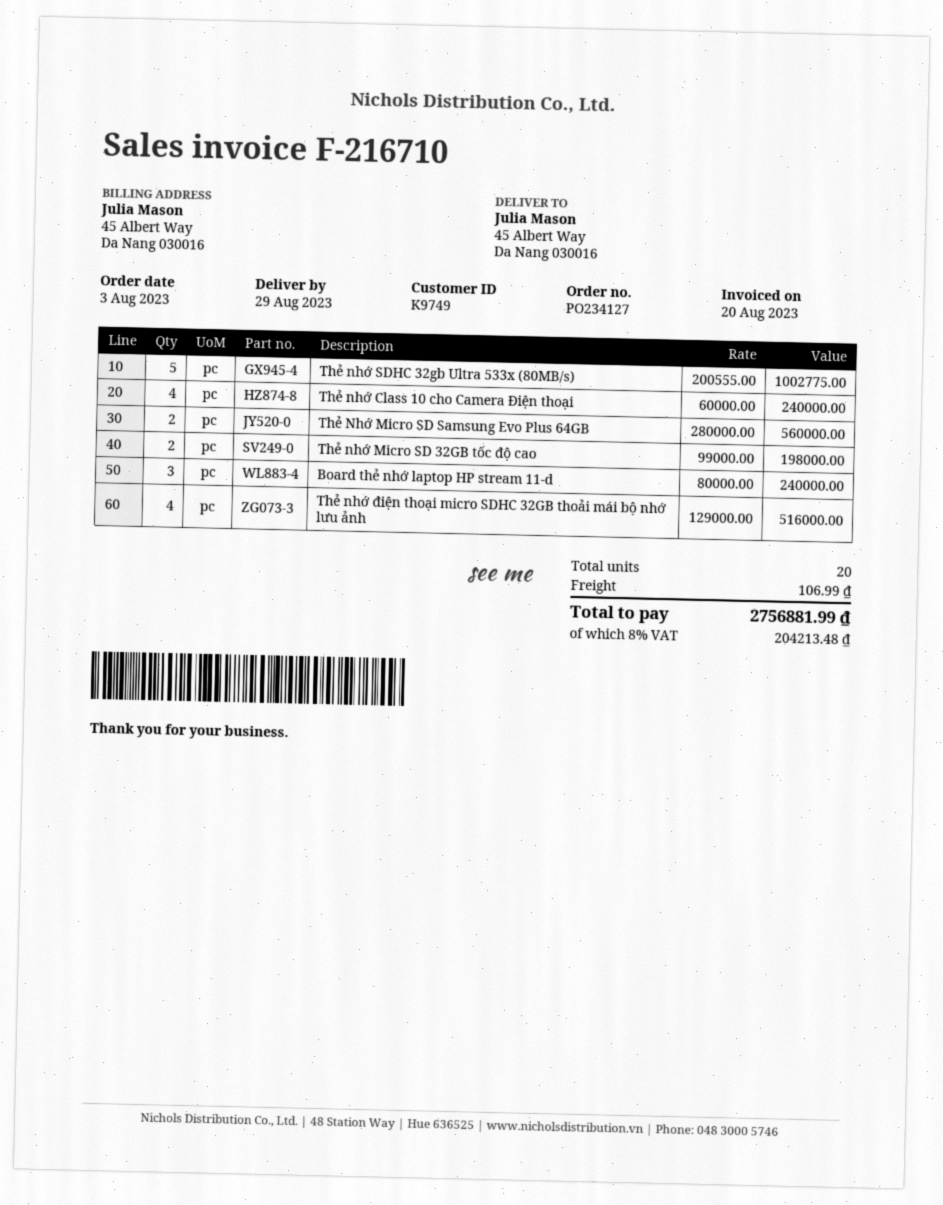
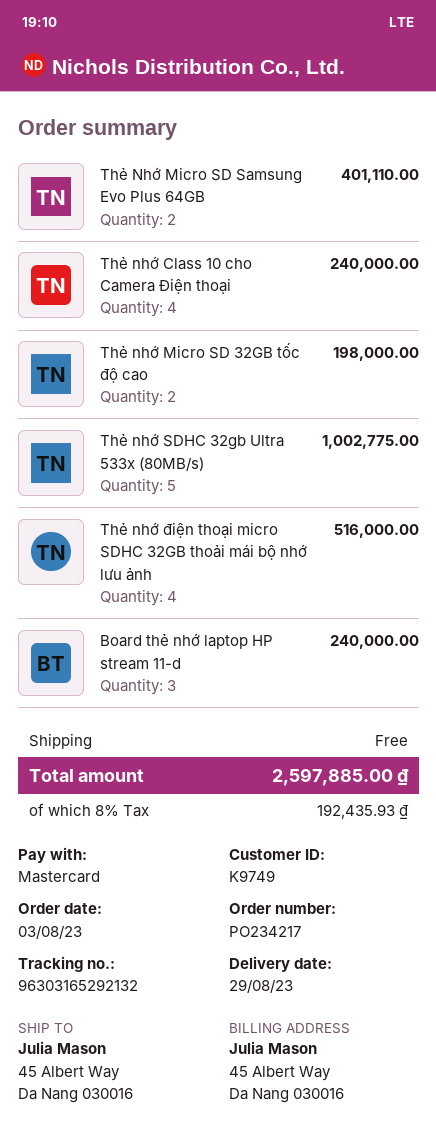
order number: PO234127 -> PO234217
Thẻ Nhớ Micro SD Samsung Evo Plus 64GB: 2 for 560000.00 -> 2 for 401110.00
shipping: 106.99 -> 0.00
tax: 8% = 204213.48 -> 8% = 192435.93
total: 2756881.99 -> 2597885.00

